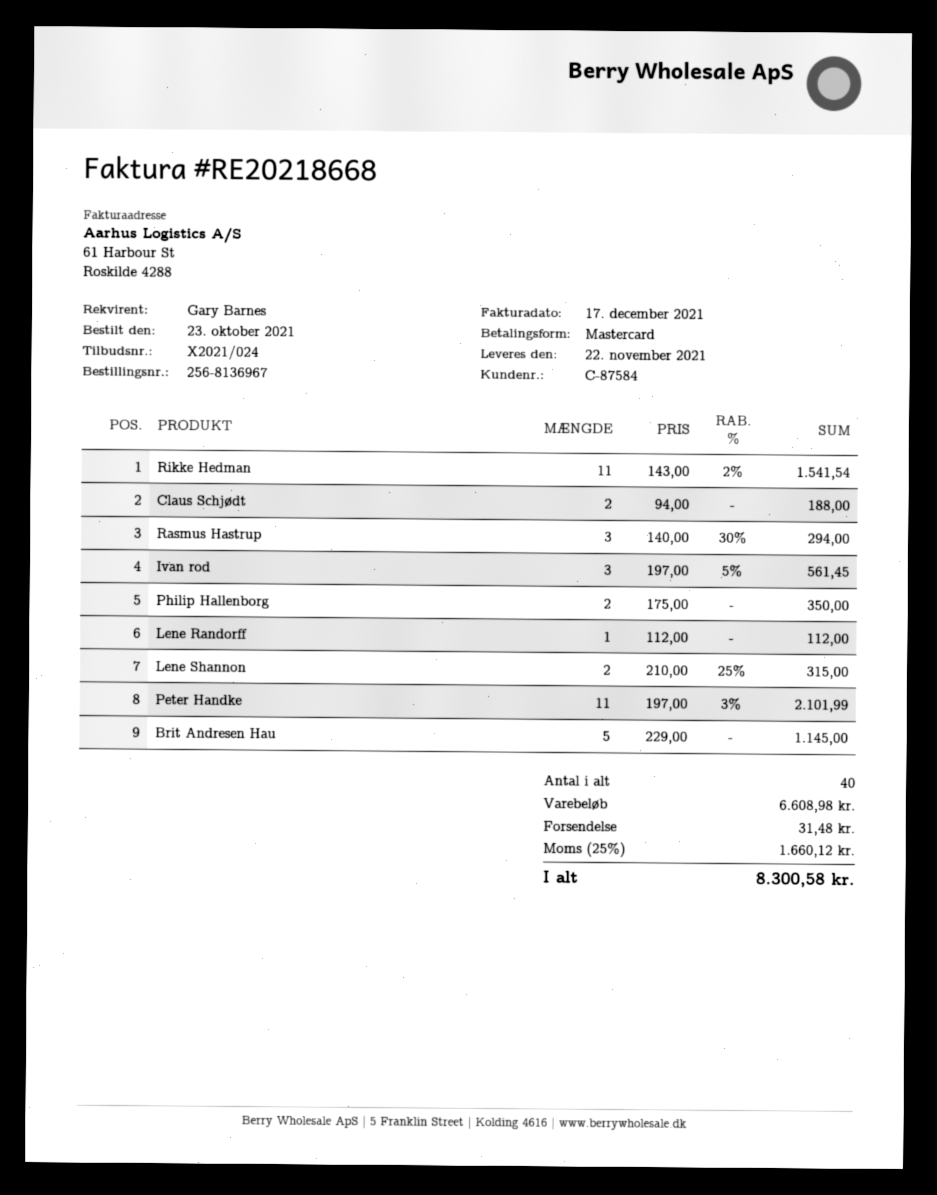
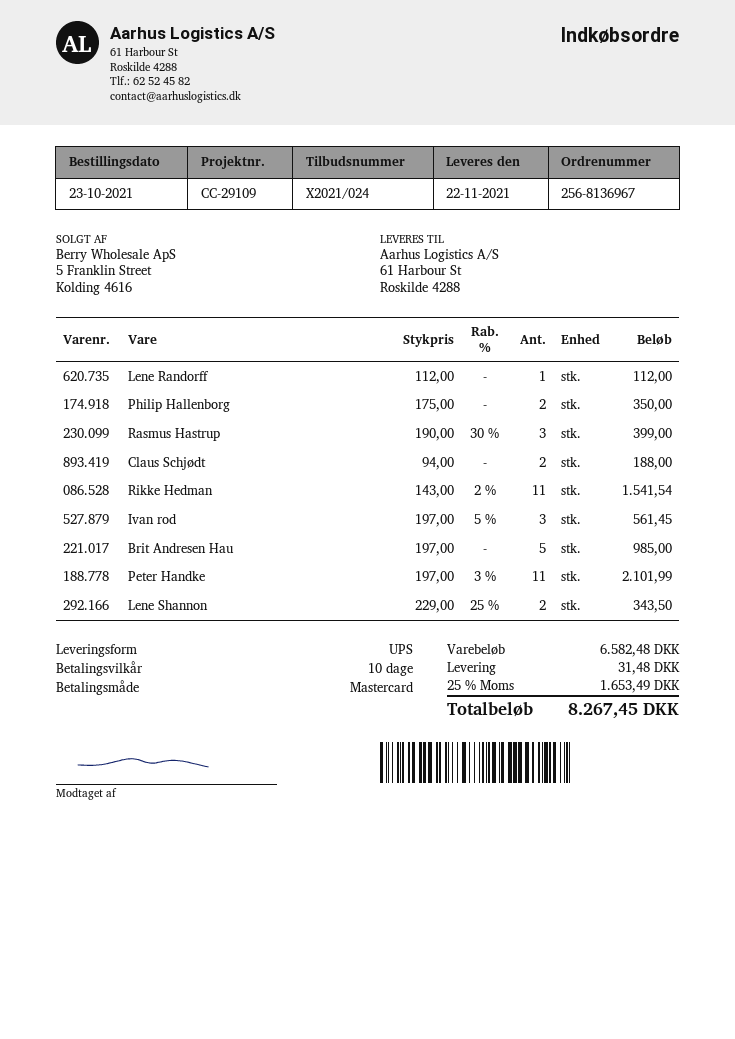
Rasmus Hastrup: 3 x 140.00 - 30% = 294.00 -> 3 x 190.00 - 30% = 399.00
Lene Shannon: 2 x 210.00 - 25% = 315.00 -> 2 x 229.00 - 25% = 343.50
Brit Andresen Hau: 5 x 229.00 = 1145.00 -> 5 x 197.00 = 985.00
subtotal: 6608.98 -> 6582.48
tax: 25% = 1660.12 -> 25% = 1653.49
total: 8300.58 -> 8267.45

